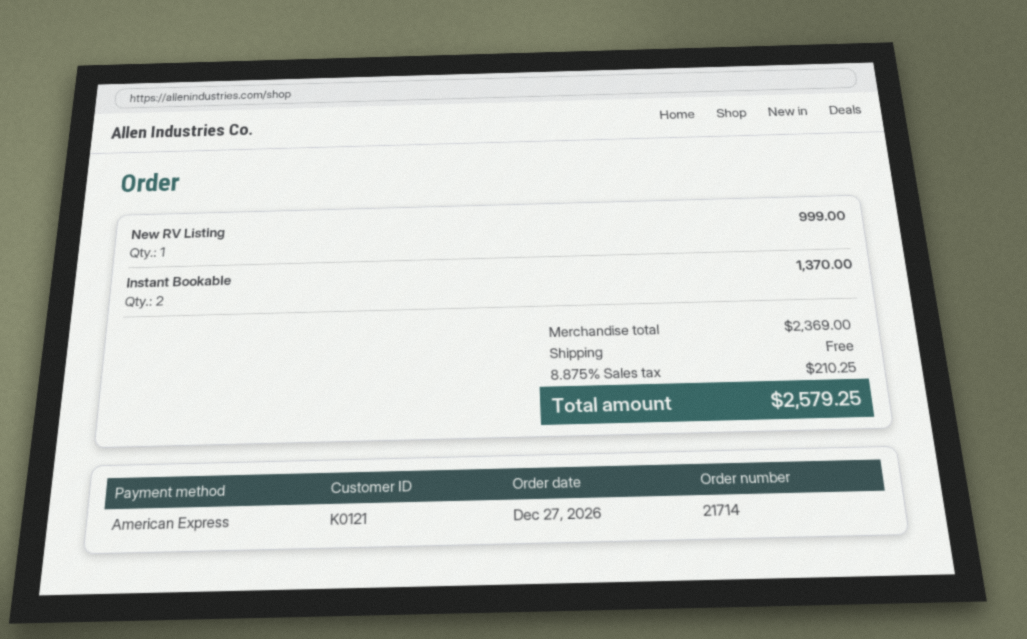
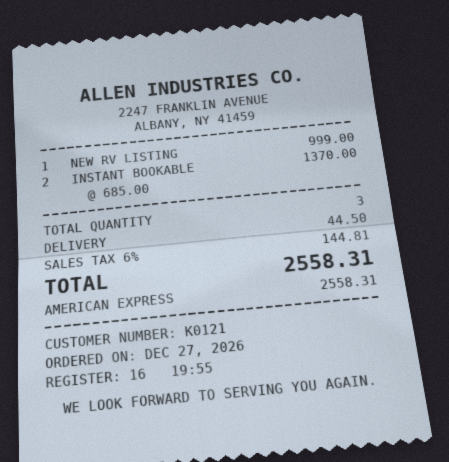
shipping: 0.00 -> 44.50
tax: 8.875% = 210.25 -> 6% = 144.81
total: 2579.25 -> 2558.31

